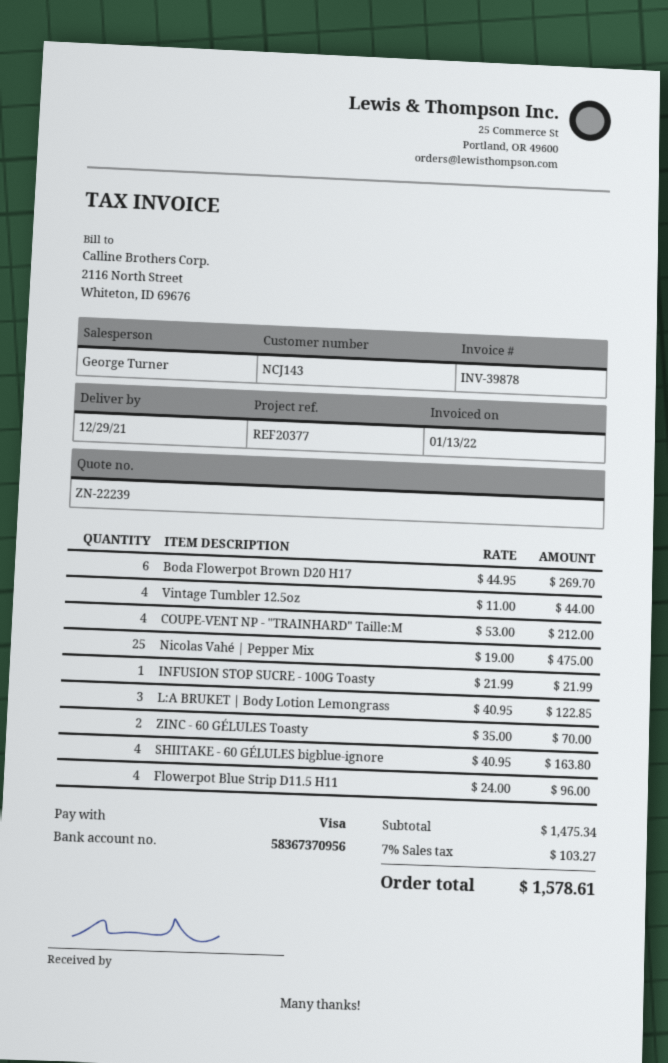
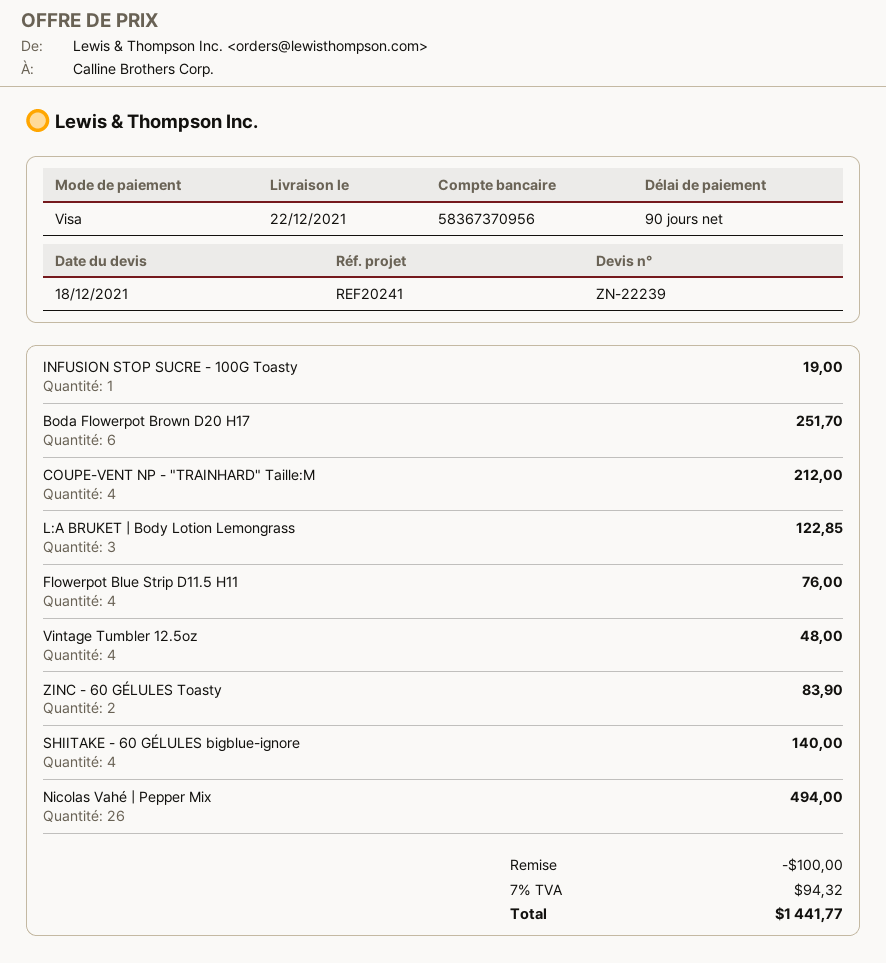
delivery date: 2021-12-29 -> 2021-12-22
reference: REF20377 -> REF20241
Boda Flowerpot Brown D20 H17: 6 for 269.70 -> 6 for 251.70
Vintage Tumbler 12.5oz: 4 for 44.00 -> 4 for 48.00
Nicolas Vahé | Pepper Mix: 25 for 475.00 -> 26 for 494.00
INFUSION STOP SUCRE - 100G Toasty: 1 for 21.99 -> 1 for 19.00
ZINC - 60 GÉLULES Toasty: 2 for 70.00 -> 2 for 83.90
SHIITAKE - 60 GÉLULES bigblue-ignore: 4 for 163.80 -> 4 for 140.00
Flowerpot Blue Strip D11.5 H11: 4 for 96.00 -> 4 for 76.00
discount: none -> 100.00
tax: 7% = 103.27 -> 7% = 94.32
total: 1578.61 -> 1441.77

